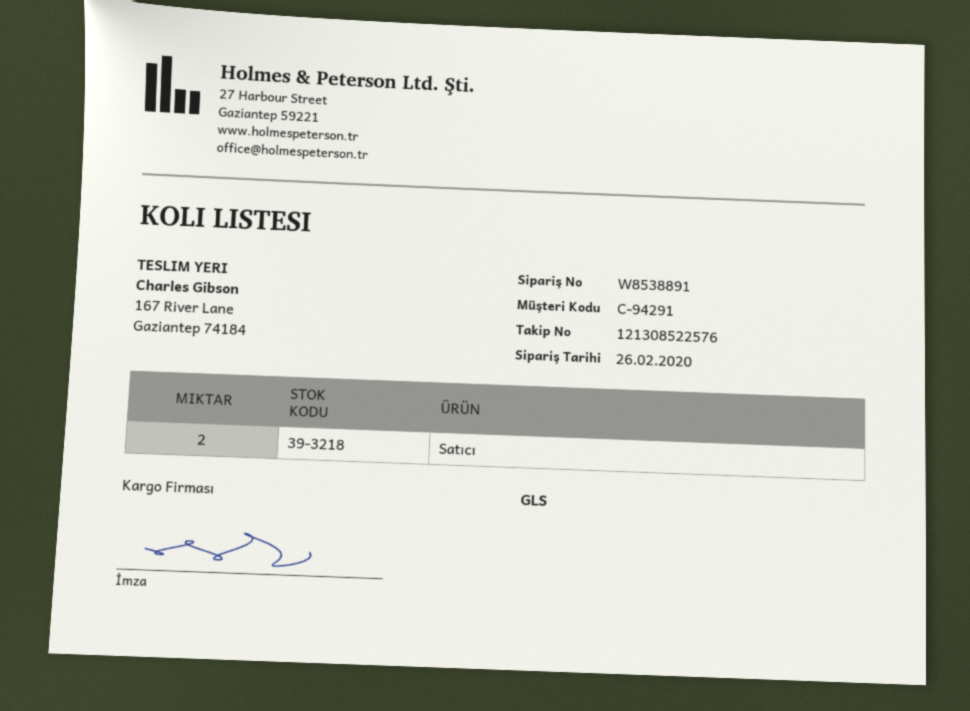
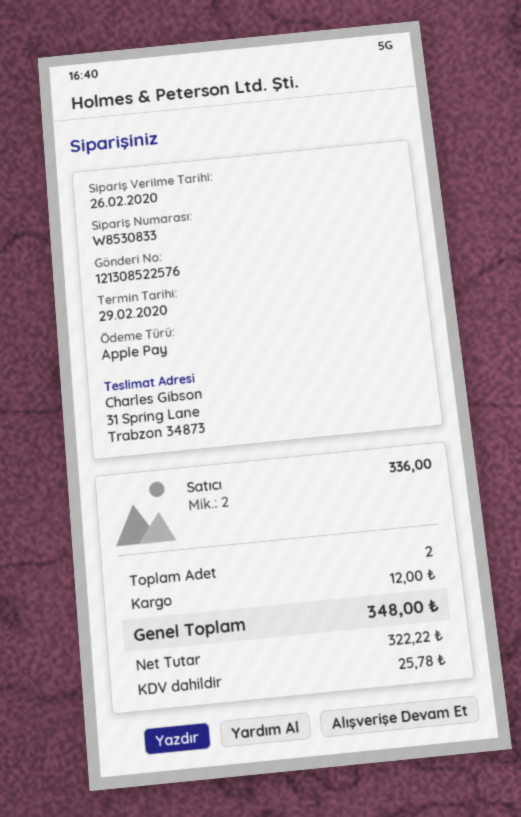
order number: W8538891 -> W8530833
ship to: 167 River Lane, Gaziantep 74184 -> 31 Spring Lane, Trabzon 34873

